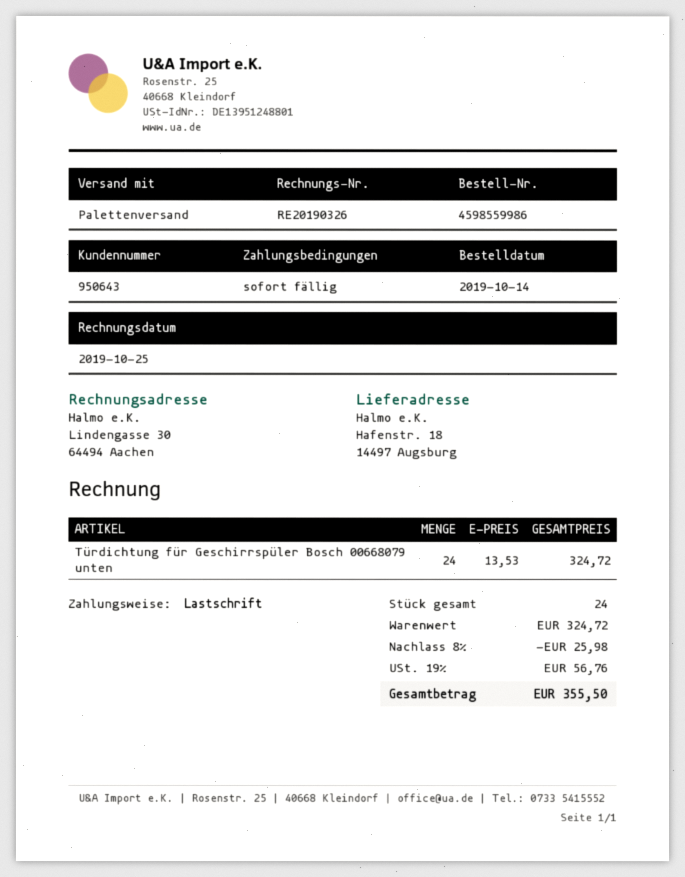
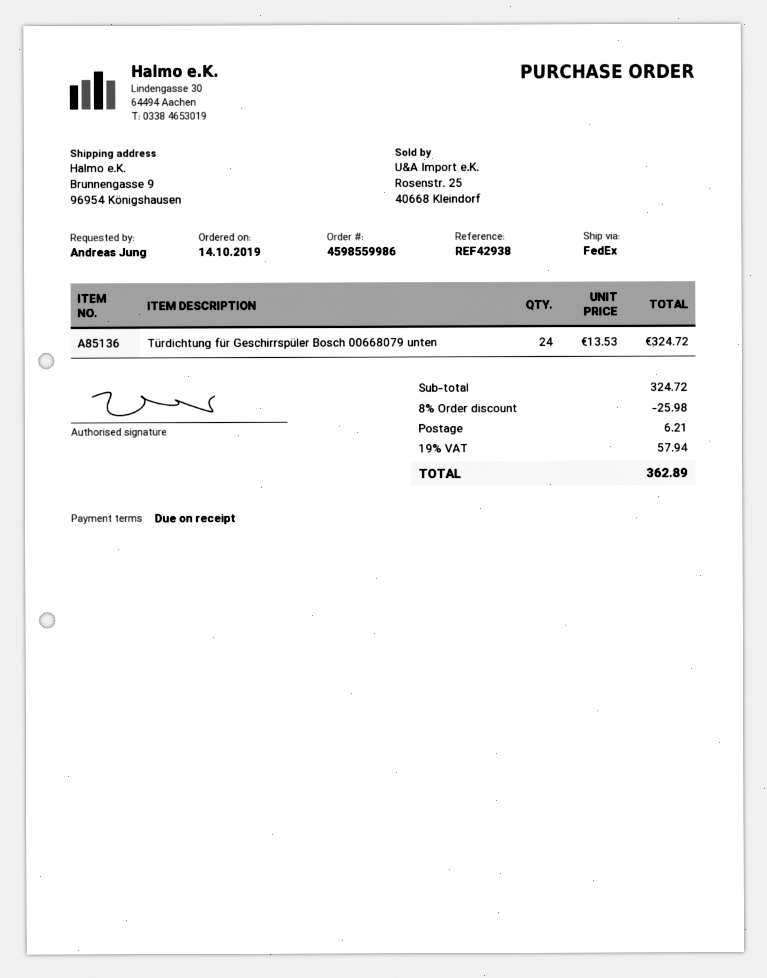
shipping method: pallet freight -> FedEx
ship to: Hafenstr. 18, 14497 Augsburg -> Brunnengasse 9, 96954 Königshausen
shipping: none -> 6.21
tax: 19% = 56.76 -> 19% = 57.94
total: 355.50 -> 362.89

